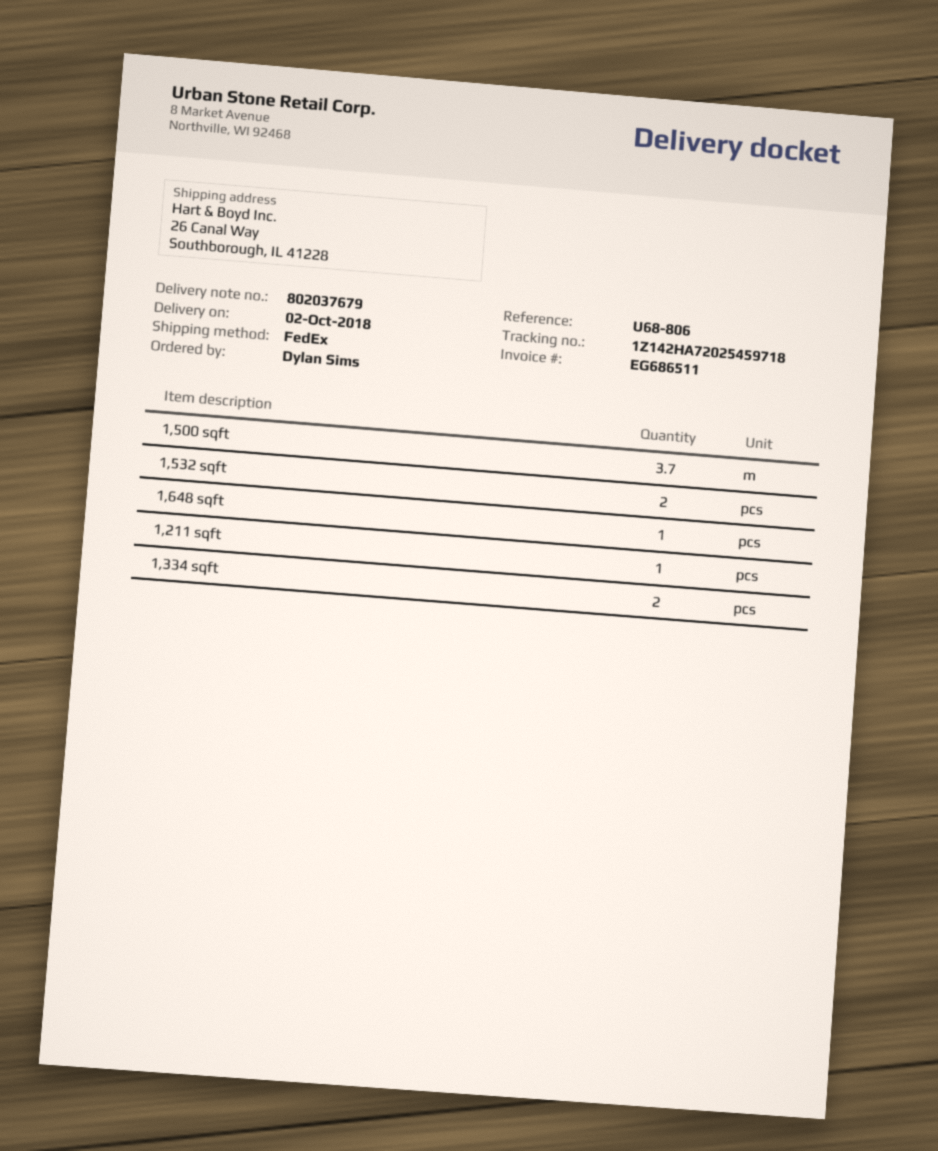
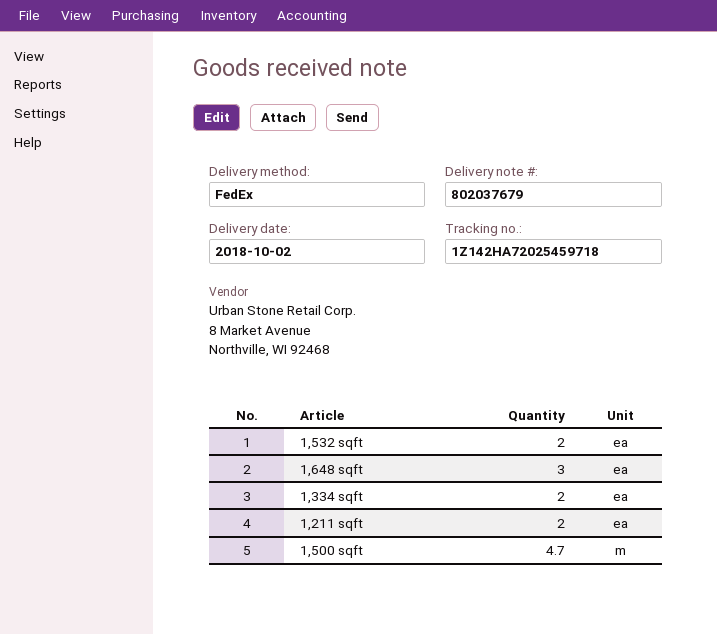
1,500 sqft: 3.7 -> 4.7
1,648 sqft: 1 -> 3
1,211 sqft: 1 -> 2

